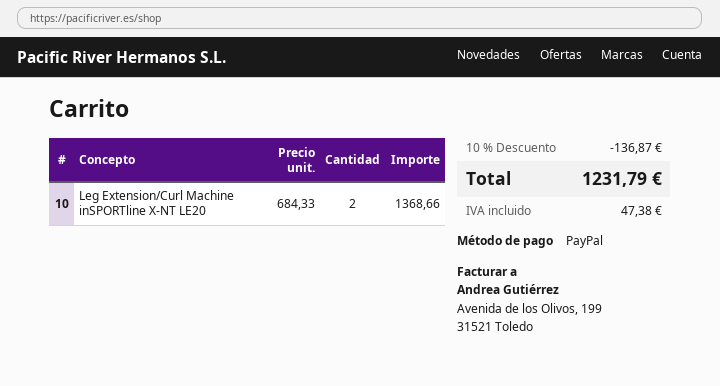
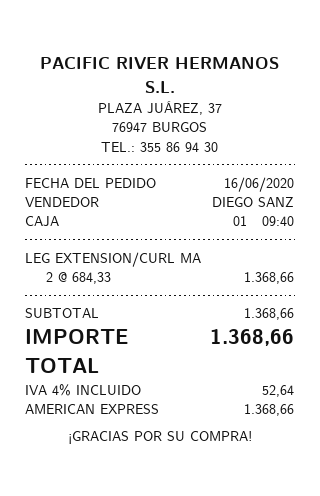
payment method: PayPal -> American Express
discount: 10% = 136.87 -> none
tax: 47.38 -> 52.64
total: 1231.79 -> 1368.66

